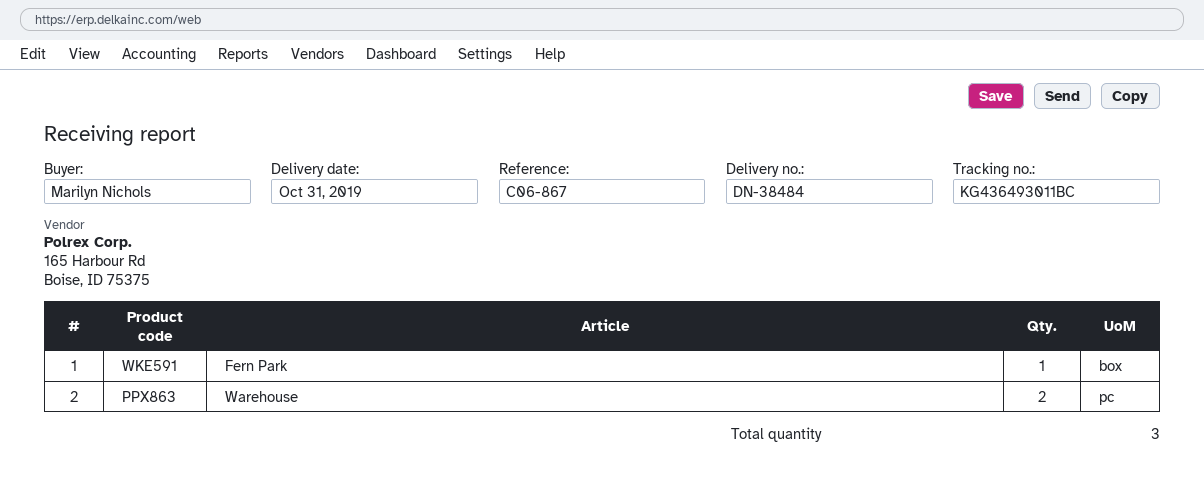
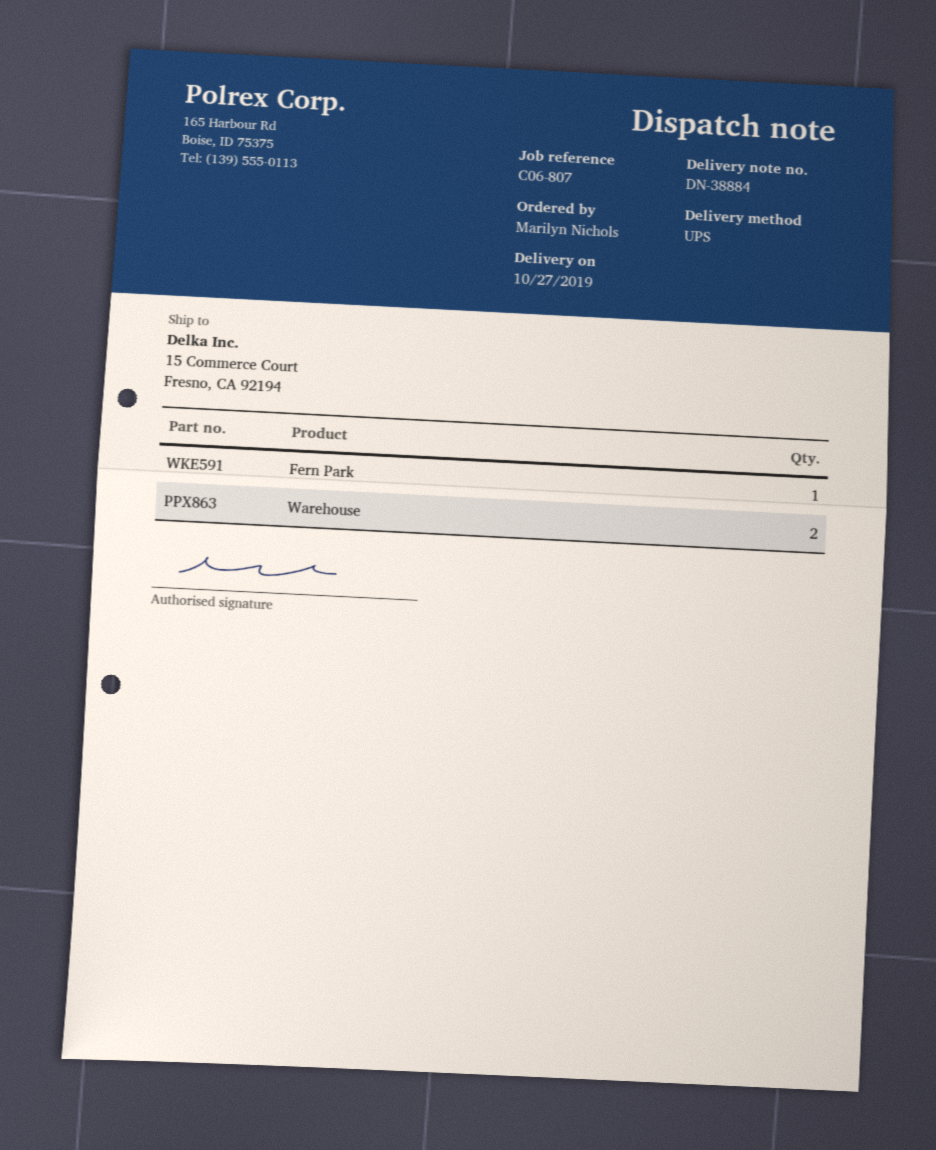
delivery note number: DN-38484 -> DN-38884
delivery date: 2019-10-31 -> 2019-10-27
reference: C06-867 -> C06-807

